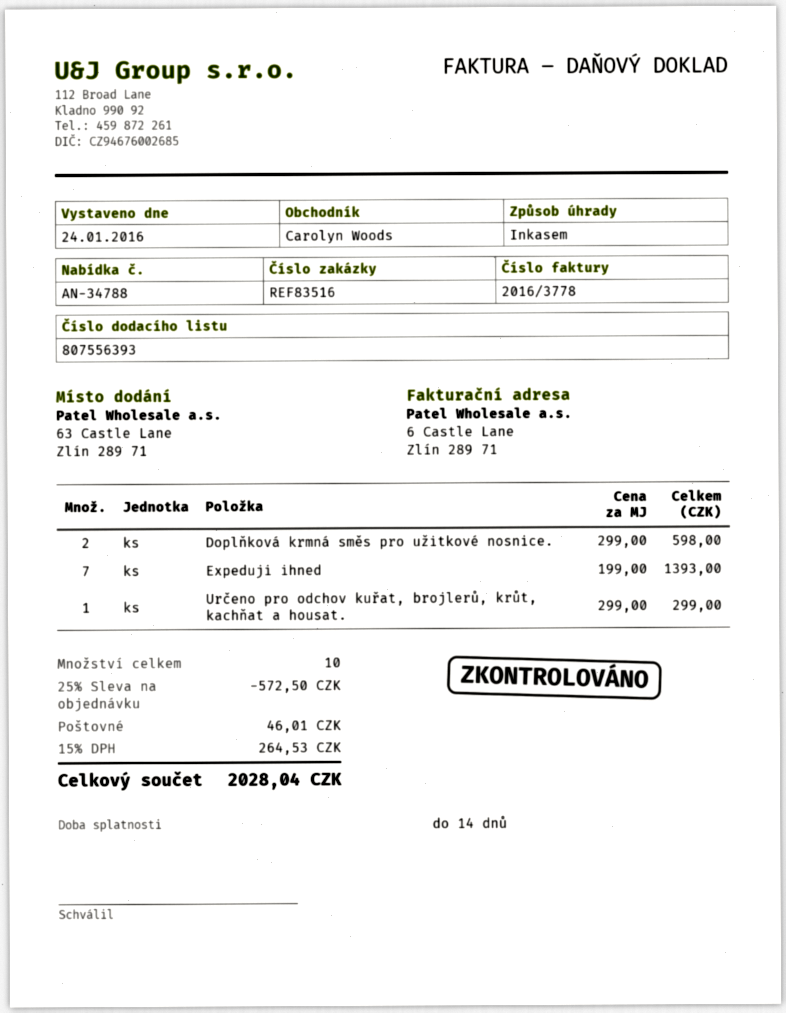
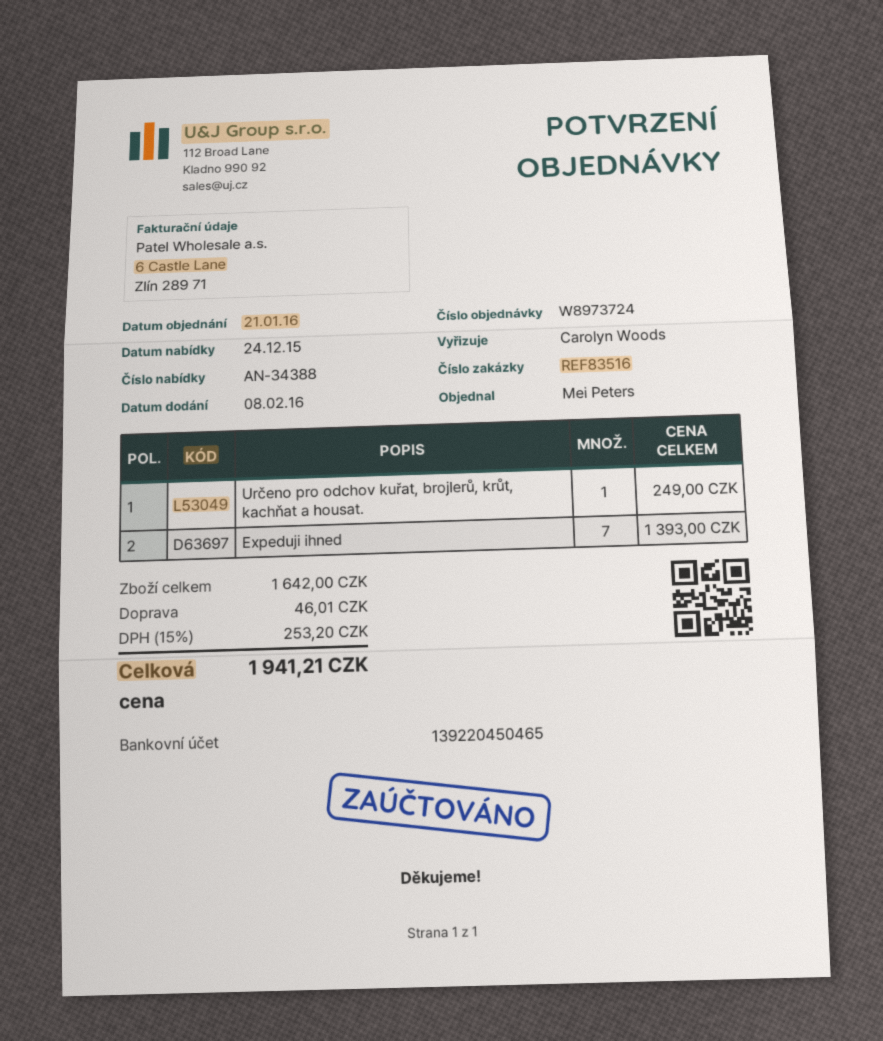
quote number: AN-34788 -> AN-34388
Doplňková krmná směs pro užitkové nosnice.: 2 for 598.00 -> none
Určeno pro odchov kuřat, brojlerů, krůt, kachňat a housat.: 1 for 299.00 -> 1 for 249.00
discount: 25% = 572.50 -> none
tax: 15% = 264.53 -> 15% = 253.20
total: 2028.04 -> 1941.21

